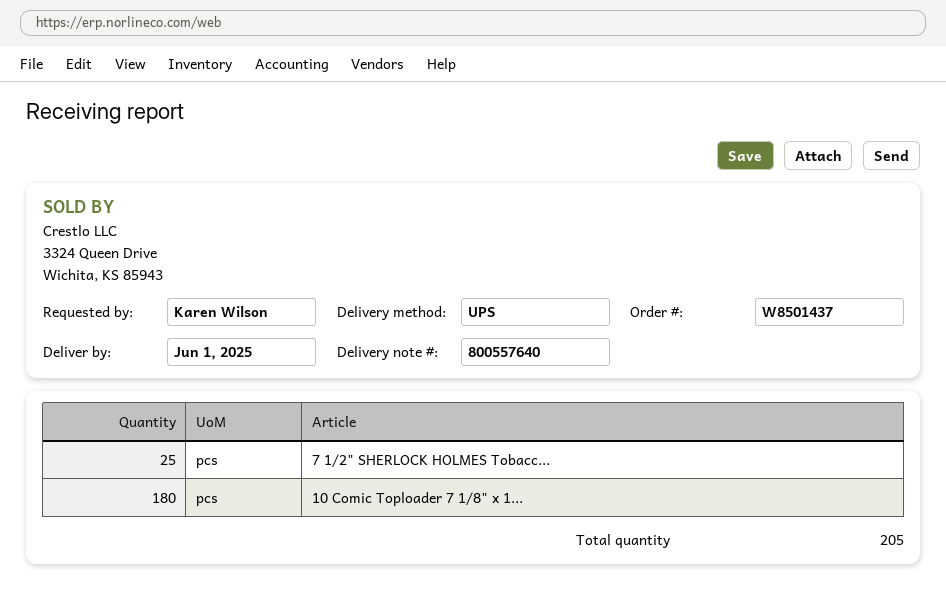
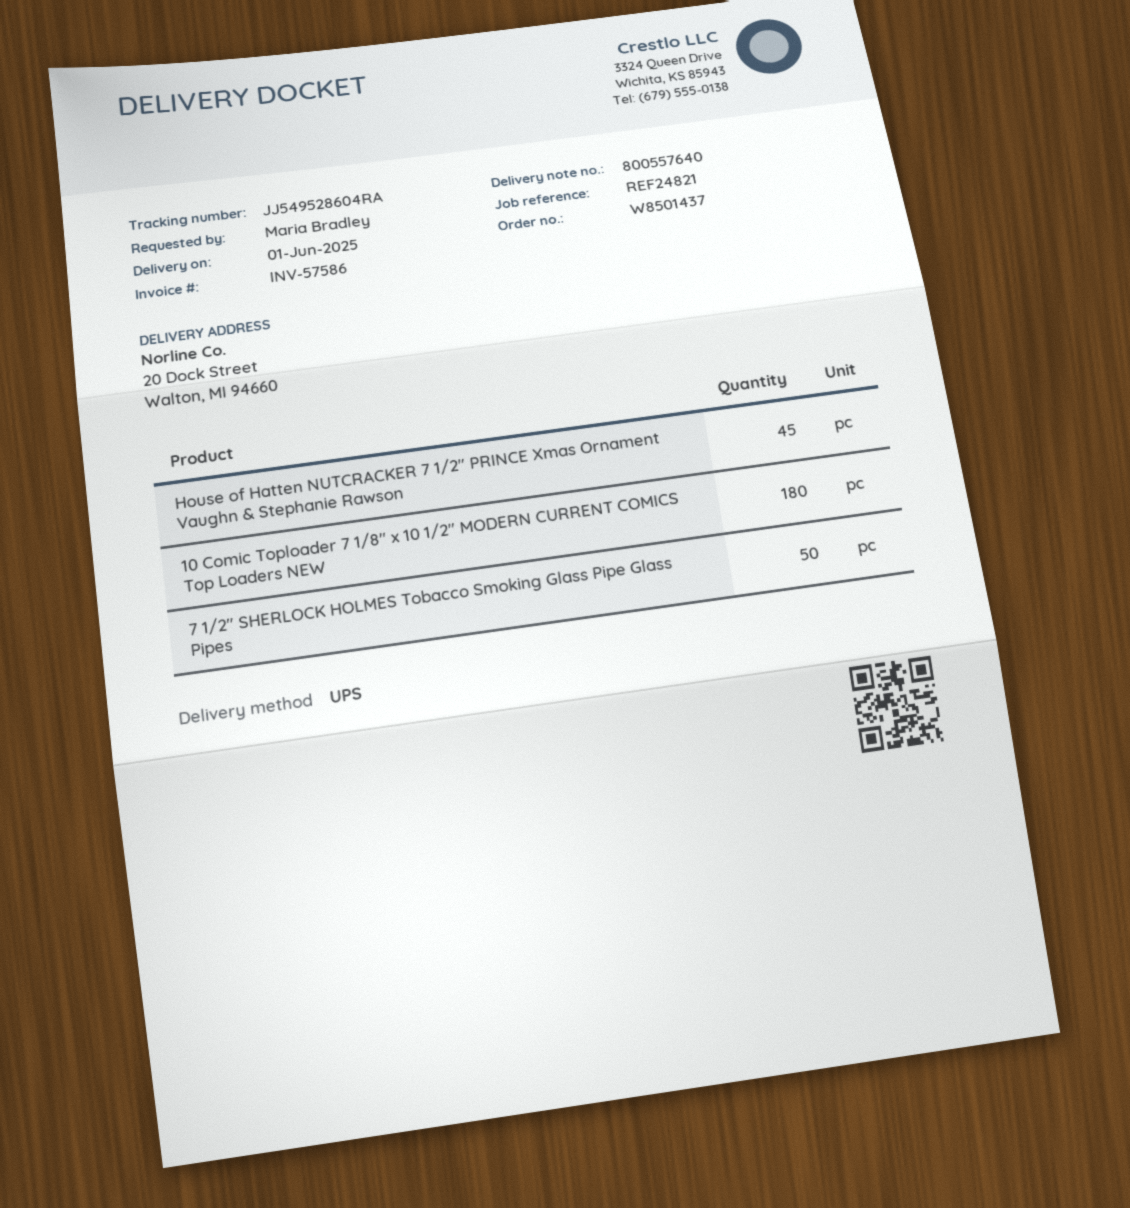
ordered by: Karen Wilson -> Maria Bradley
7 1/2" SHERLOCK HOLMES Tobacc...: 25 -> 50
House of Hatten NUTCRACKER 7 1/2" PRINCE Xmas Ornament Vaughn & Stephanie Rawson: none -> 45

